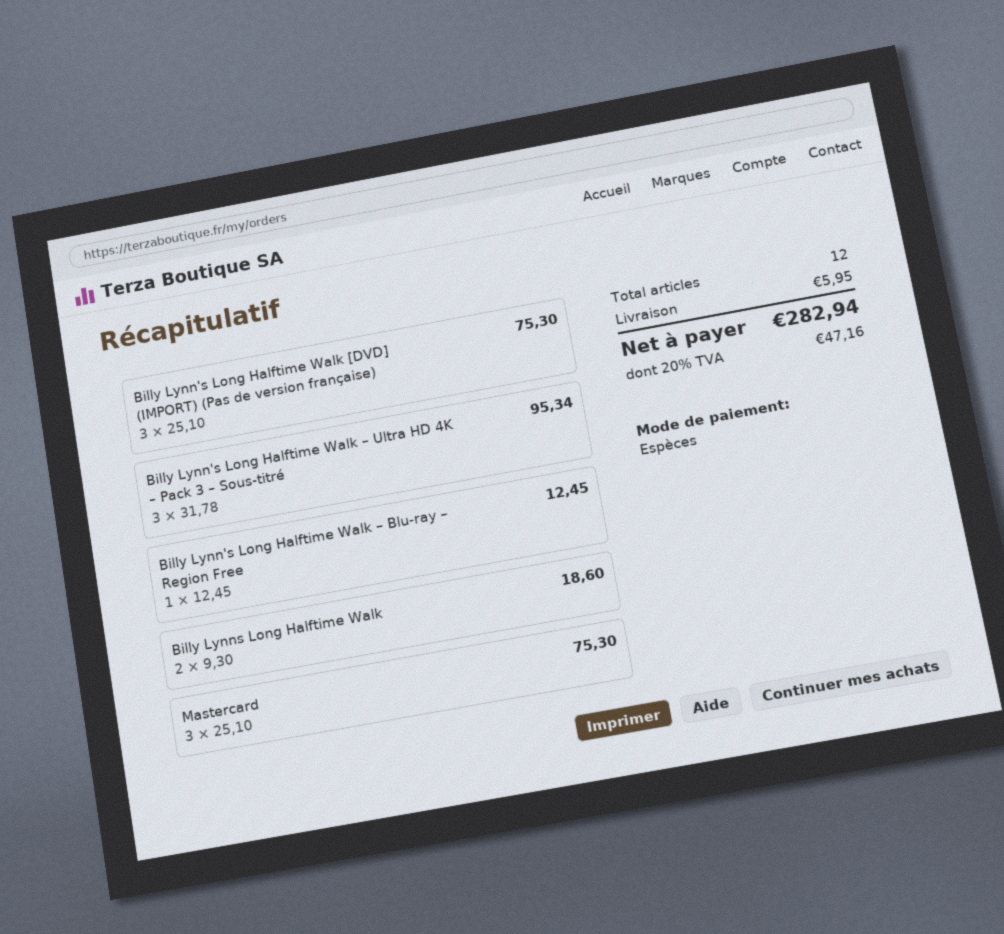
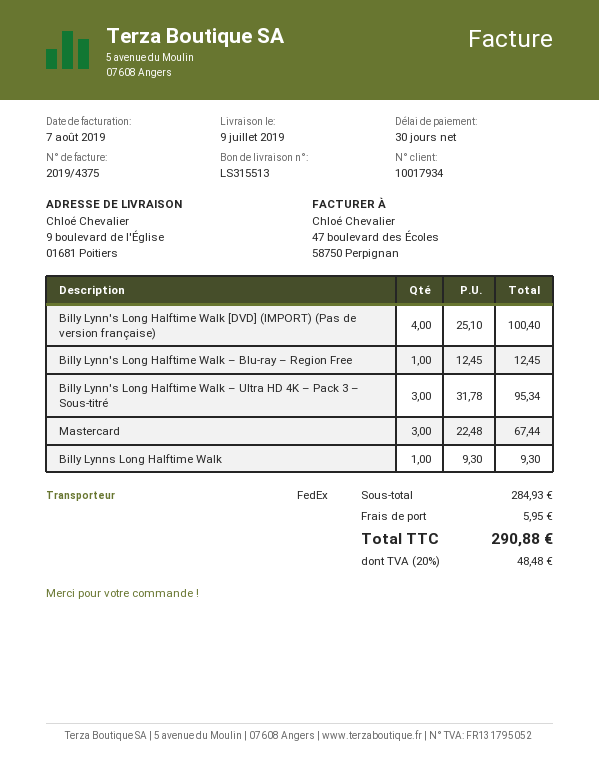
Billy Lynn's Long Halftime Walk [DVD] (IMPORT) (Pas de version française): 3 x 25.10 = 75.30 -> 4 x 25.10 = 100.40
Billy Lynns Long Halftime Walk: 2 x 9.30 = 18.60 -> 1 x 9.30 = 9.30
Mastercard: 3 x 25.10 = 75.30 -> 3 x 22.48 = 67.44
tax: 20% = 47.16 -> 20% = 48.48
total: 282.94 -> 290.88

